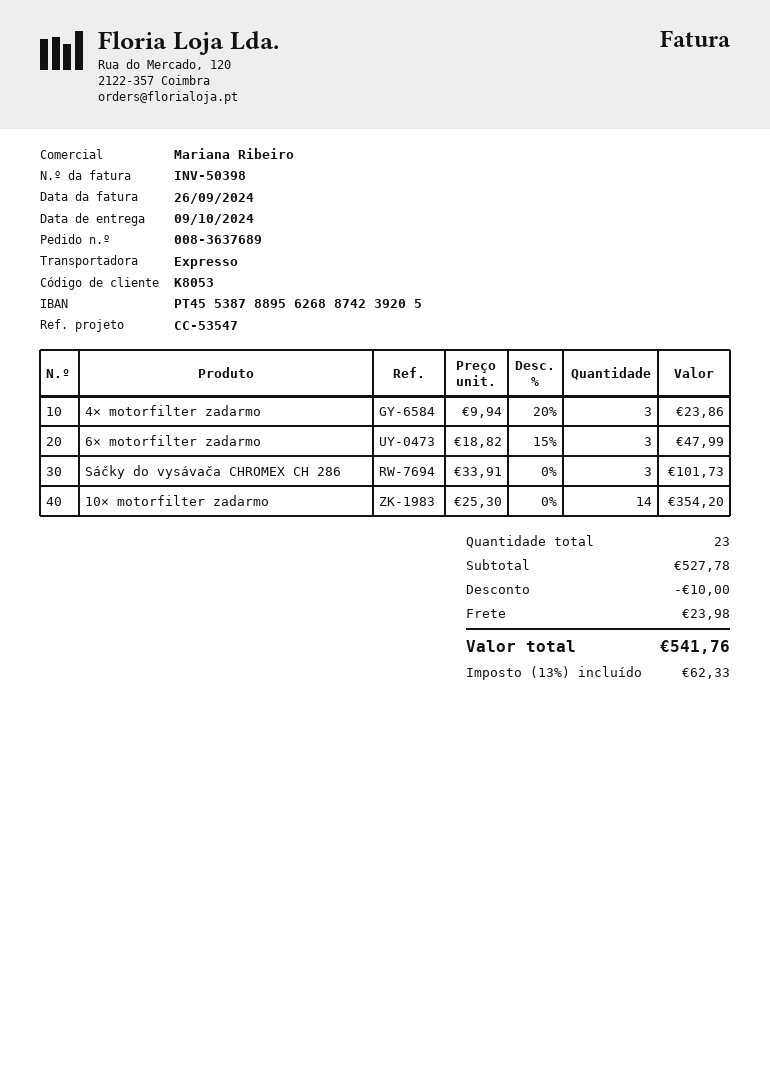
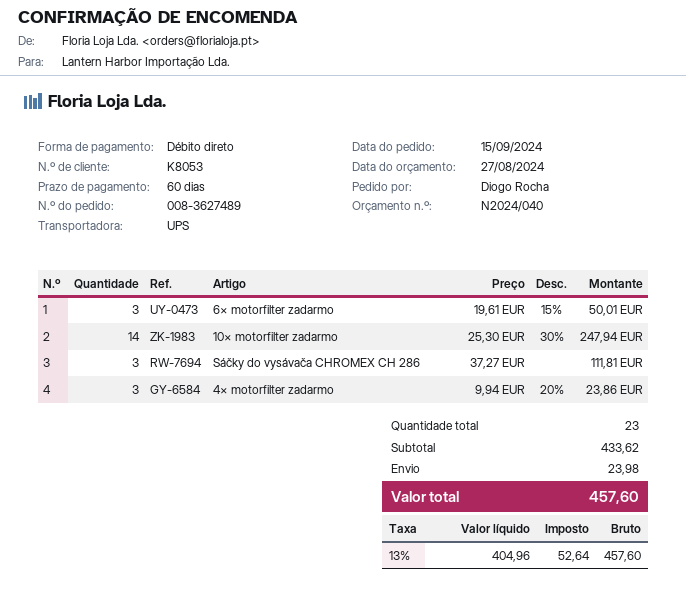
order number: 008-3637689 -> 008-3627489
shipping method: express -> UPS
6× motorfilter zadarmo: 3 x 18.82 - 15% = 47.99 -> 3 x 19.61 - 15% = 50.01
Sáčky do vysávača CHROMEX CH 286: 3 x 33.91 = 101.73 -> 3 x 37.27 = 111.81
10× motorfilter zadarmo: 14 x 25.30 = 354.20 -> 14 x 25.30 - 30% = 247.94
subtotal: 527.78 -> 433.62
discount: 10.00 -> none
tax: 13% = 62.33 -> 13% = 52.64
total: 541.76 -> 457.60

